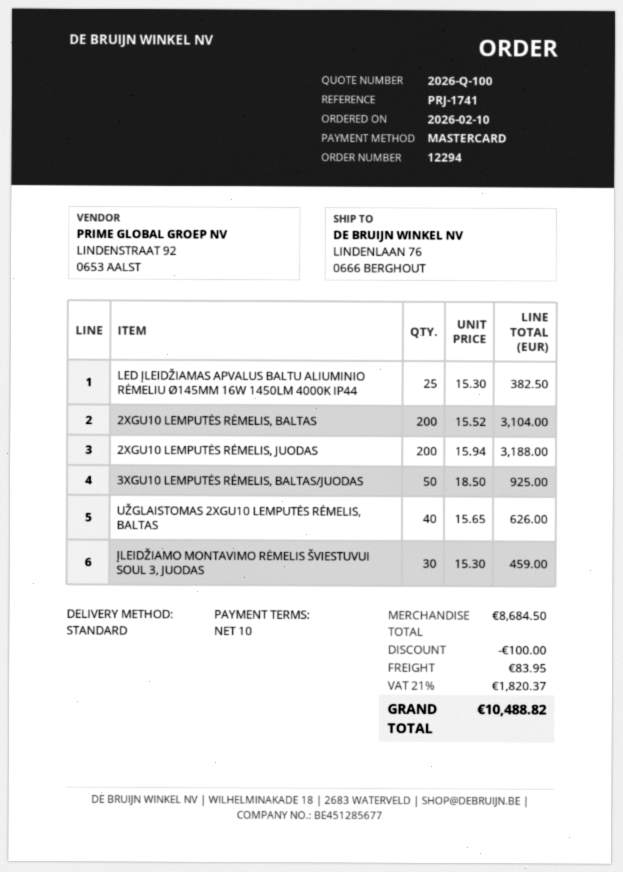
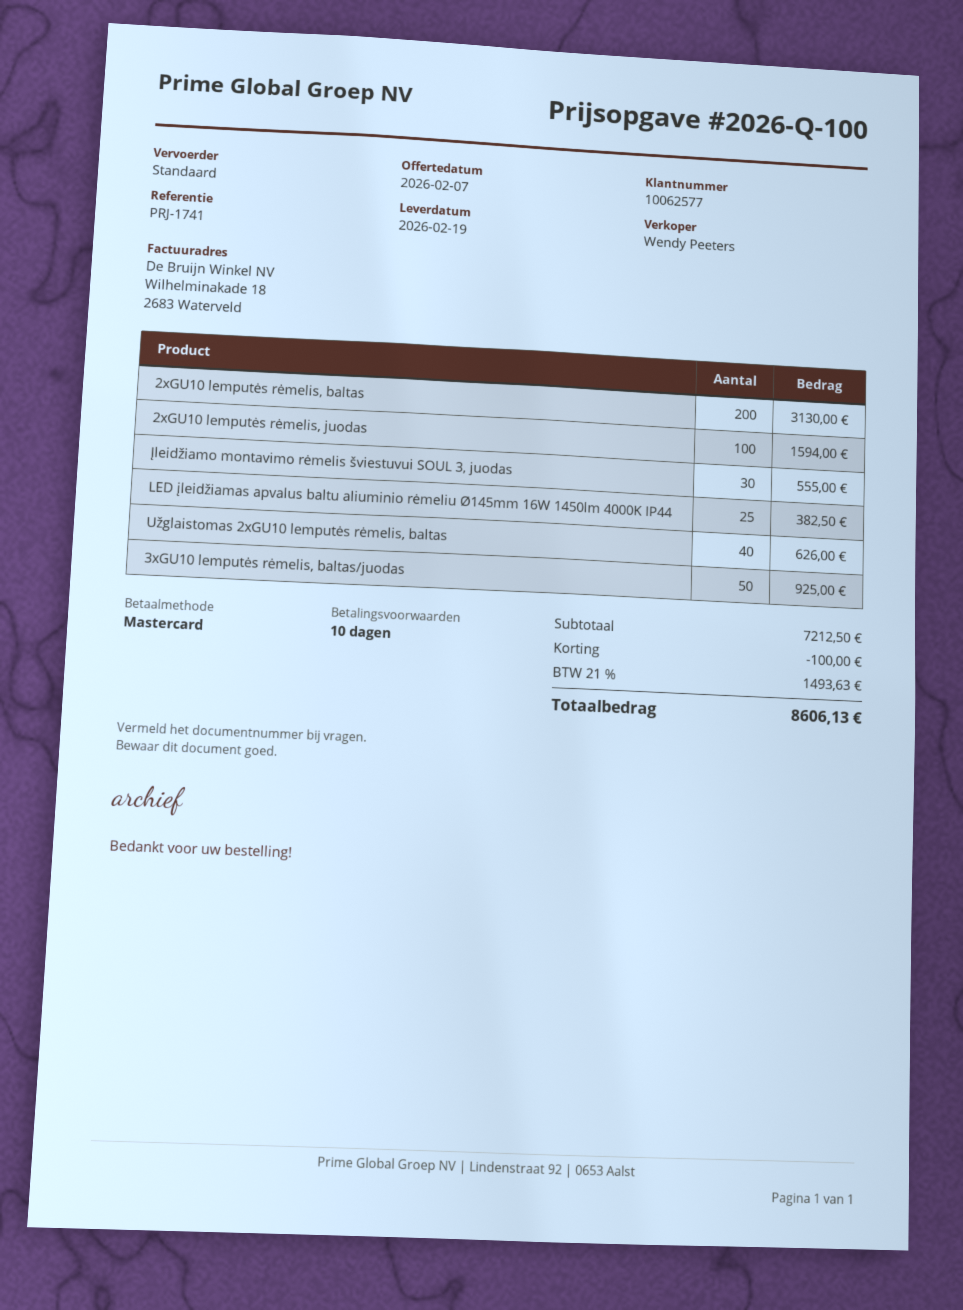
2XGU10 LEMPUTĖS RĖMELIS, BALTAS: 200 for 3104.00 -> 200 for 3130.00
2XGU10 LEMPUTĖS RĖMELIS, JUODAS: 200 for 3188.00 -> 100 for 1594.00
ĮLEIDŽIAMO MONTAVIMO RĖMELIS ŠVIESTUVUI SOUL 3, JUODAS: 30 for 459.00 -> 30 for 555.00
subtotal: 8684.50 -> 7212.50
shipping: 83.95 -> none
tax: 21% = 1820.37 -> 21% = 1493.63
total: 10488.82 -> 8606.13

